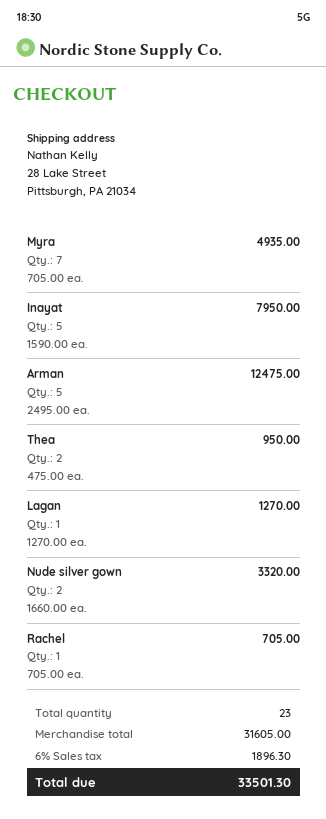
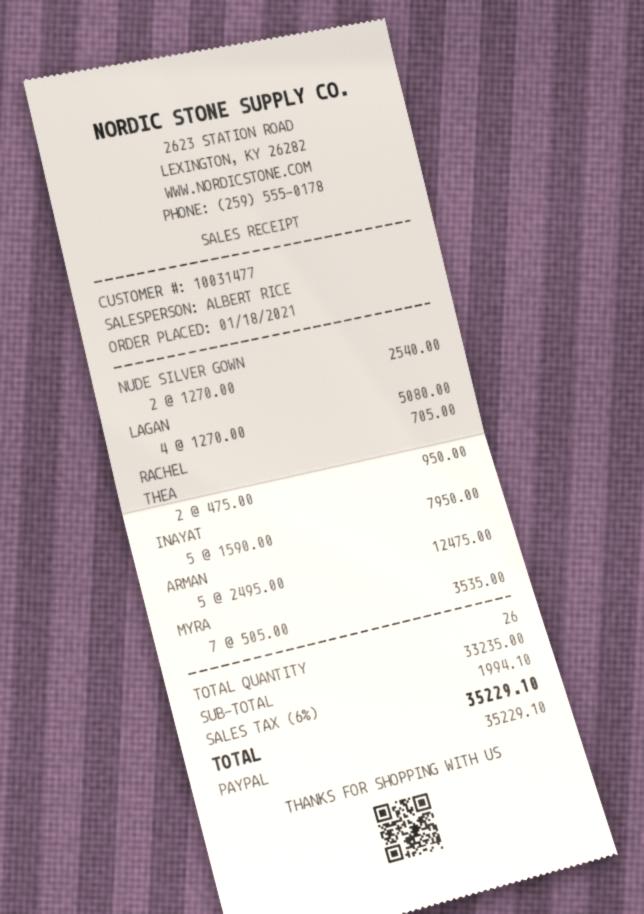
Myra: 7 x 705.00 = 4935.00 -> 7 x 505.00 = 3535.00
Lagan: 1 x 1270.00 = 1270.00 -> 4 x 1270.00 = 5080.00
Nude silver gown: 2 x 1660.00 = 3320.00 -> 2 x 1270.00 = 2540.00
total quantity: 23 -> 26
subtotal: 31605.00 -> 33235.00
tax: 6% = 1896.30 -> 6% = 1994.10
total: 33501.30 -> 35229.10

